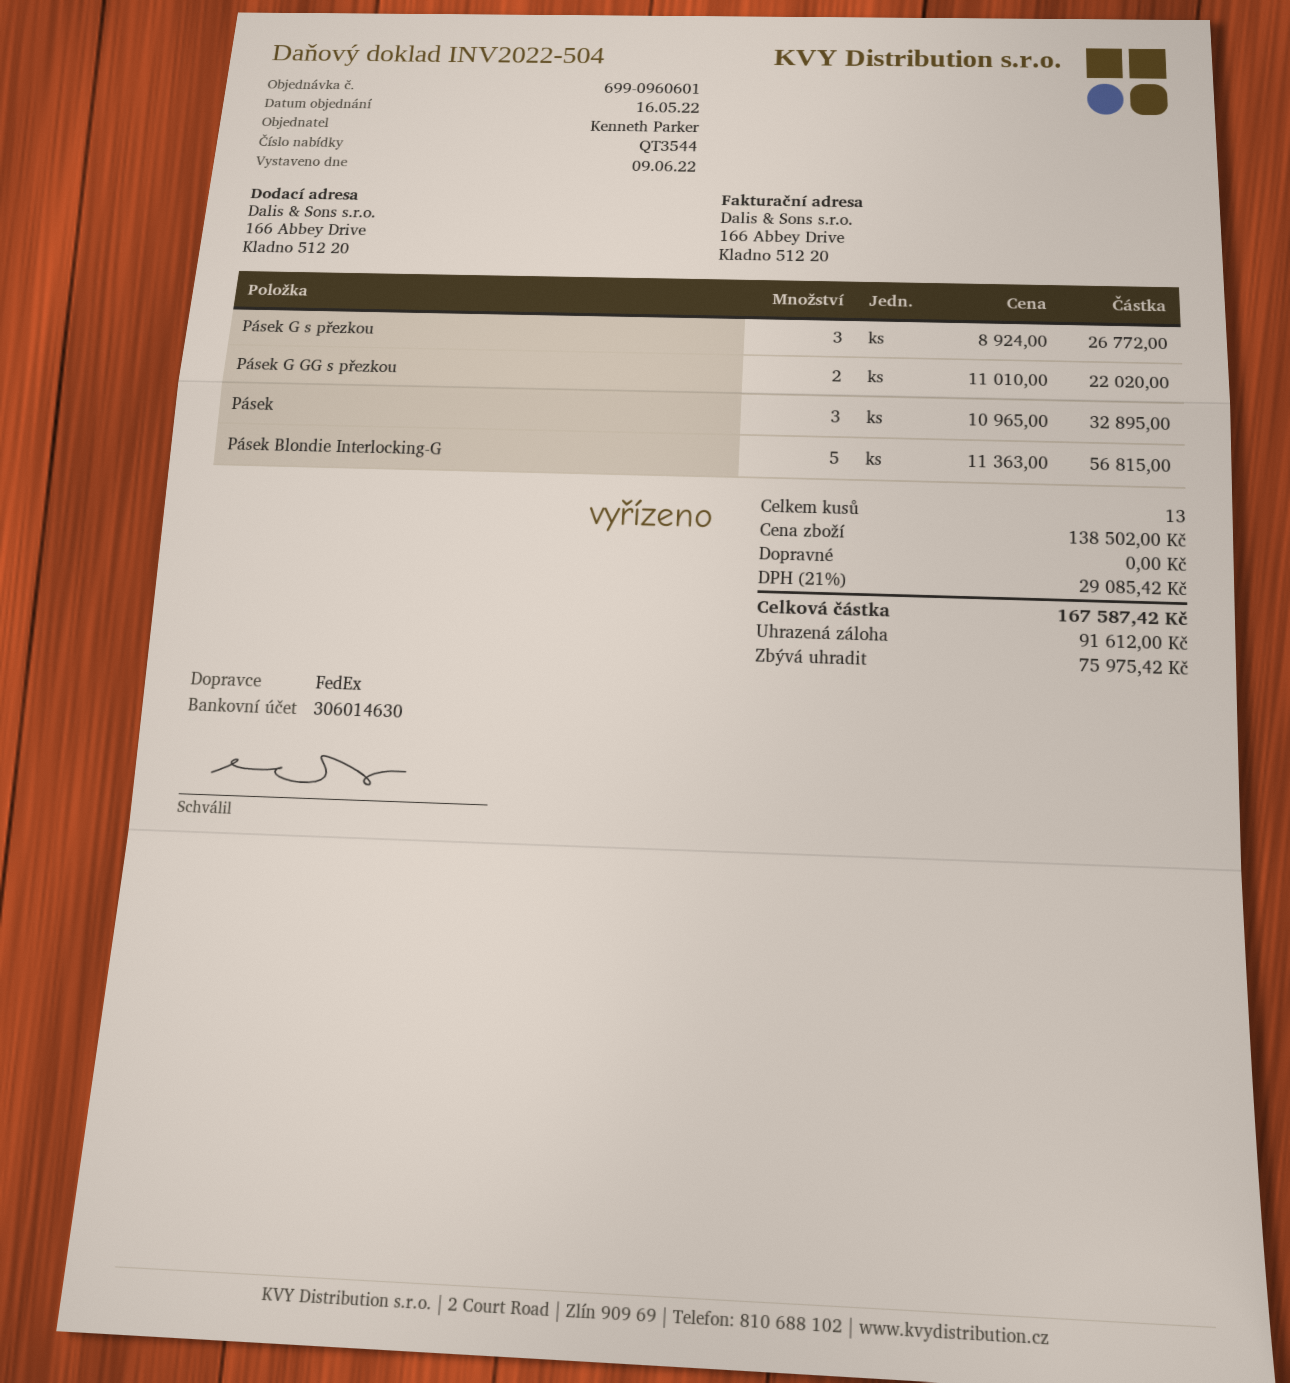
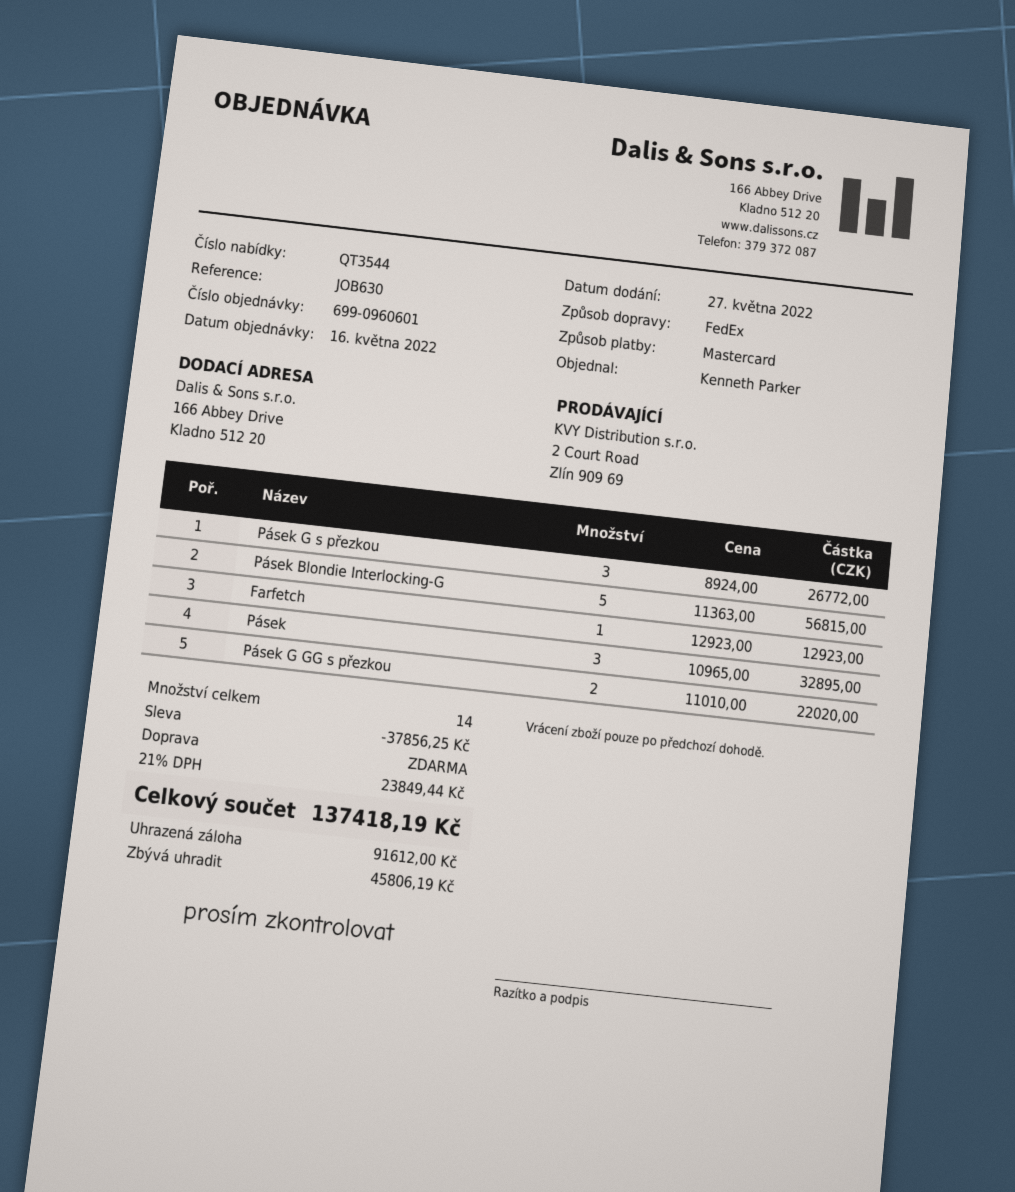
Farfetch: none -> 1 x 12923.00 = 12923.00
total quantity: 13 -> 14
discount: none -> 37856.25
tax: 21% = 29085.42 -> 21% = 23849.44
total: 167587.42 -> 137418.19
balance: 75975.42 -> 45806.19

